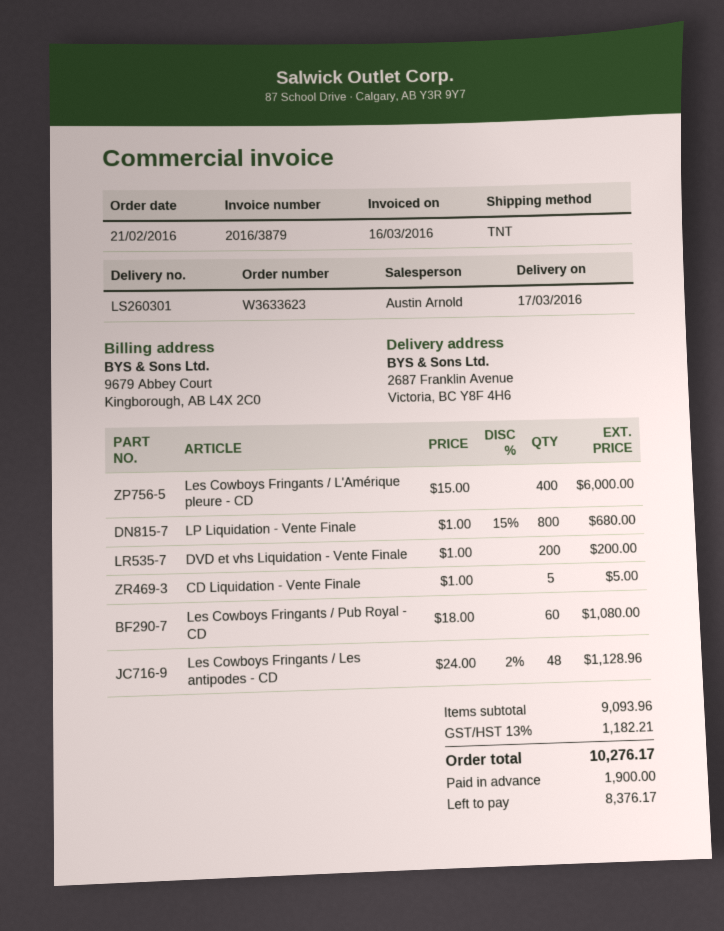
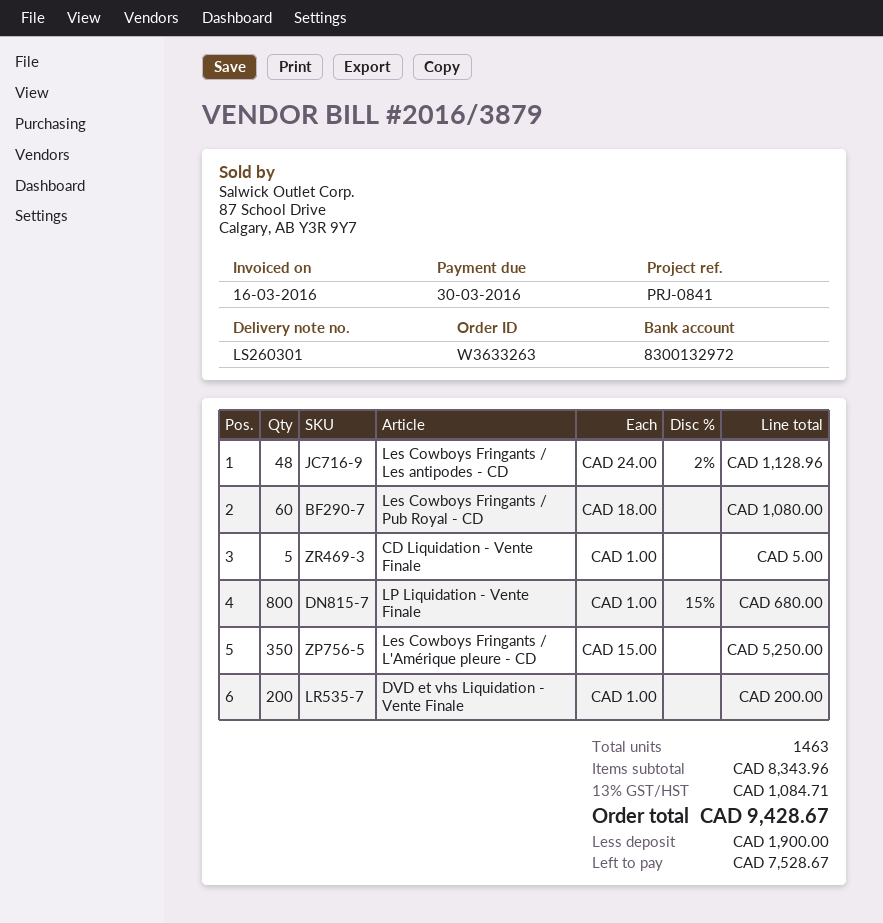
order number: W3633623 -> W3633263
Les Cowboys Fringants / L'Amérique pleure - CD: 400 x 15.00 = 6000.00 -> 350 x 15.00 = 5250.00
subtotal: 9093.96 -> 8343.96
tax: 13% = 1182.21 -> 13% = 1084.71
total: 10276.17 -> 9428.67
balance: 8376.17 -> 7528.67

